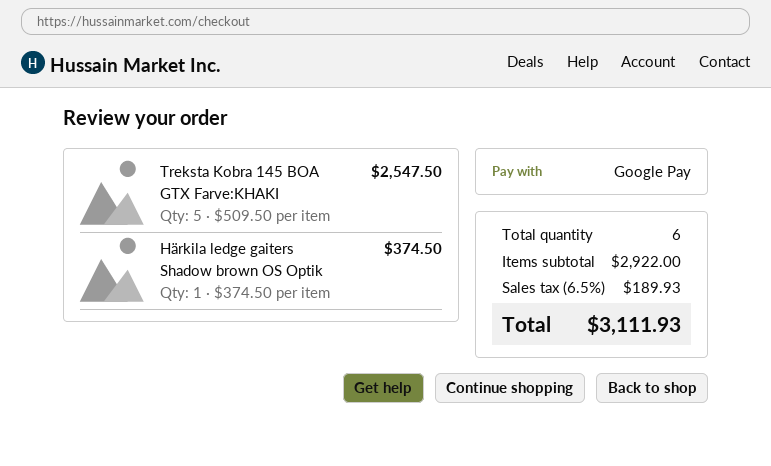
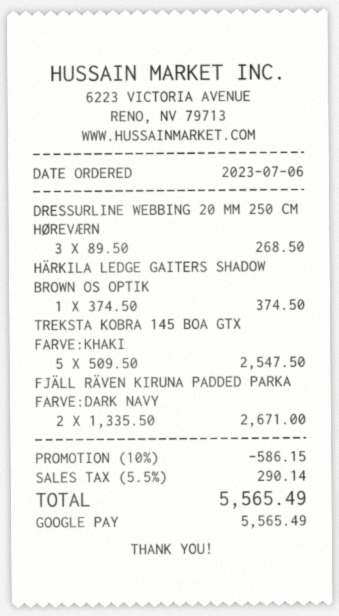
DRESSURLINE WEBBING 20 MM 250 CM HØREVÆRN: none -> 3 x 89.50 = 268.50
FJÄLL RÄVEN KIRUNA PADDED PARKA FARVE:DARK NAVY: none -> 2 x 1335.50 = 2671.00
discount: none -> 10% = 586.15
tax: 6.5% = 189.93 -> 5.5% = 290.14
total: 3111.93 -> 5565.49

